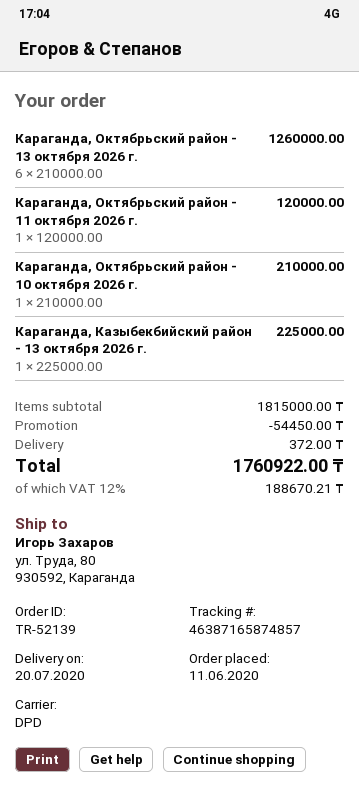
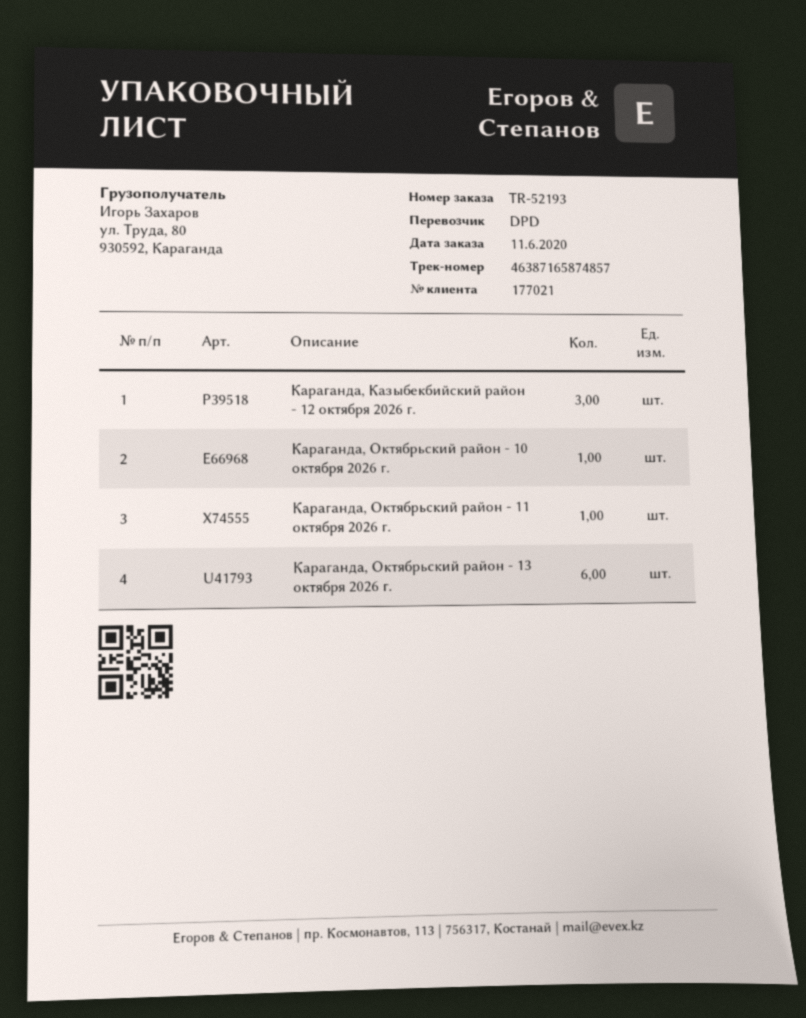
order number: TR-52139 -> TR-52193
Караганда, Казыбекбийский район - 13 октября 2026 г.: 1 -> none
Караганда, Казыбекбийский район - 12 октября 2026 г.: none -> 3

